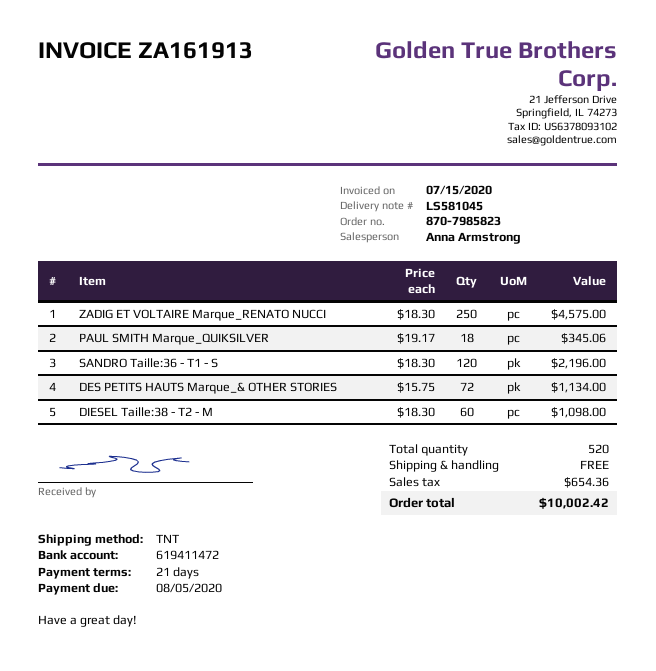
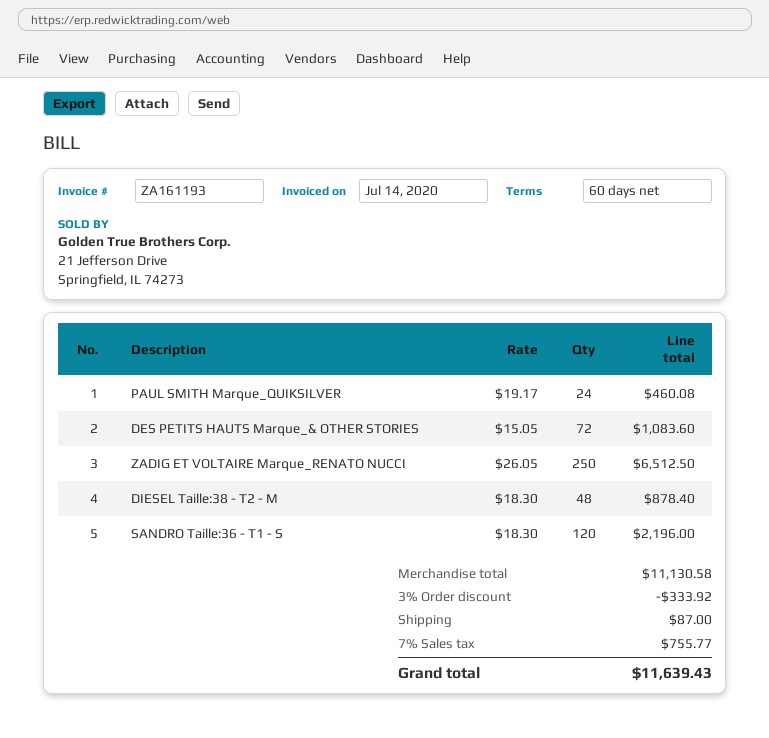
invoice number: ZA161913 -> ZA161193
invoice date: 2020-07-15 -> 2020-07-14
payment terms: 21 days -> 60 days
ZADIG ET VOLTAIRE Marque_RENATO NUCCI: 250 x 18.30 = 4575.00 -> 250 x 26.05 = 6512.50
PAUL SMITH Marque_QUIKSILVER: 18 x 19.17 = 345.06 -> 24 x 19.17 = 460.08
DES PETITS HAUTS Marque_& OTHER STORIES: 72 x 15.75 = 1134.00 -> 72 x 15.05 = 1083.60
DIESEL Taille:38 - T2 - M: 60 x 18.30 = 1098.00 -> 48 x 18.30 = 878.40
discount: none -> 3% = 333.92
shipping: 0.00 -> 87.00
tax: 654.36 -> 755.77
total: 10002.42 -> 11639.43

